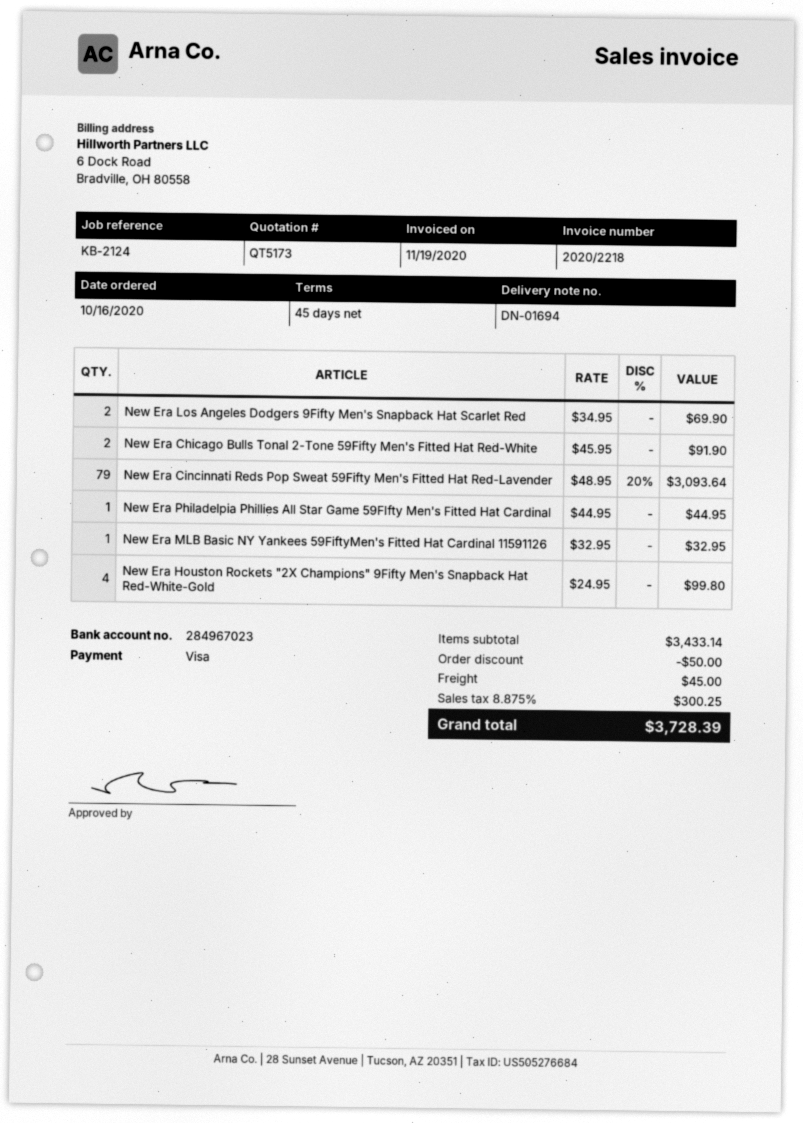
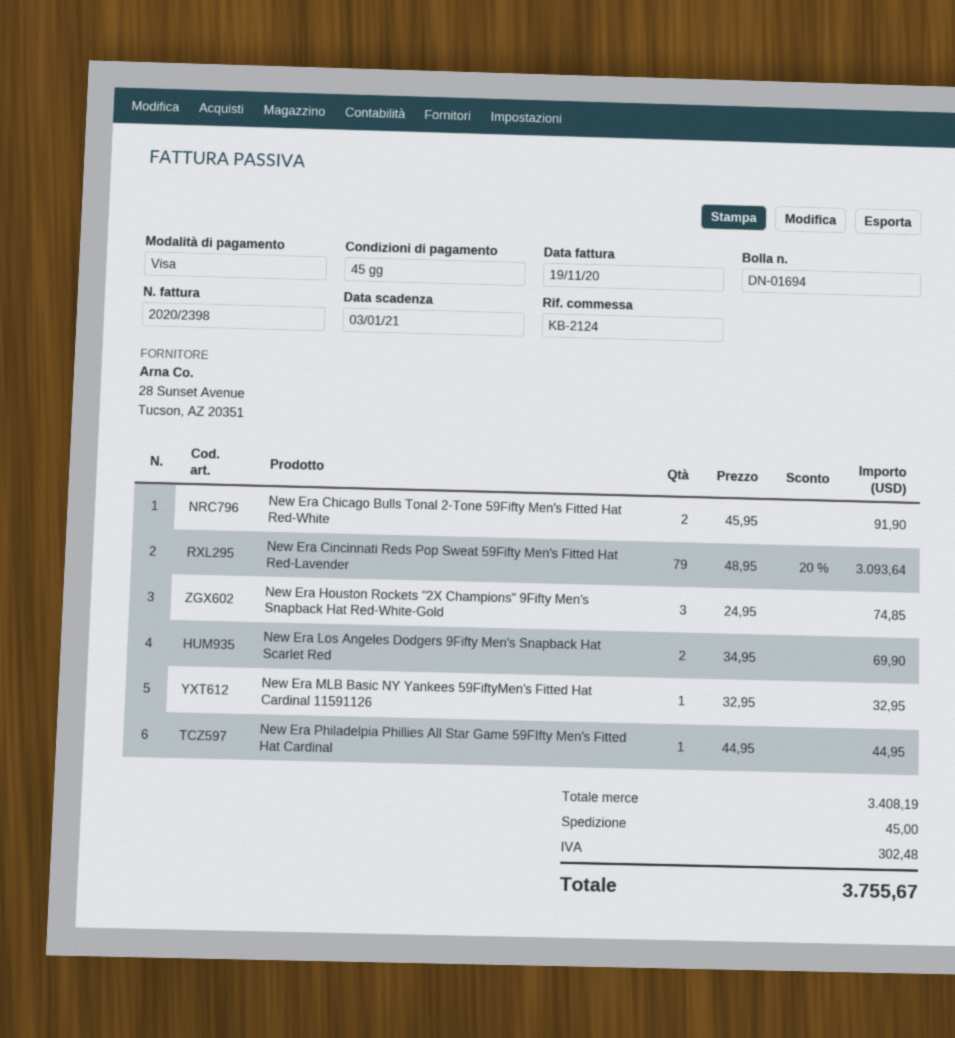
invoice number: 2020/2218 -> 2020/2398
New Era Houston Rockets "2X Champions" 9Fifty Men's Snapback Hat Red-White-Gold: 4 x 24.95 = 99.80 -> 3 x 24.95 = 74.85
subtotal: 3433.14 -> 3408.19
discount: 50.00 -> none
tax: 300.25 -> 302.48
total: 3728.39 -> 3755.67

